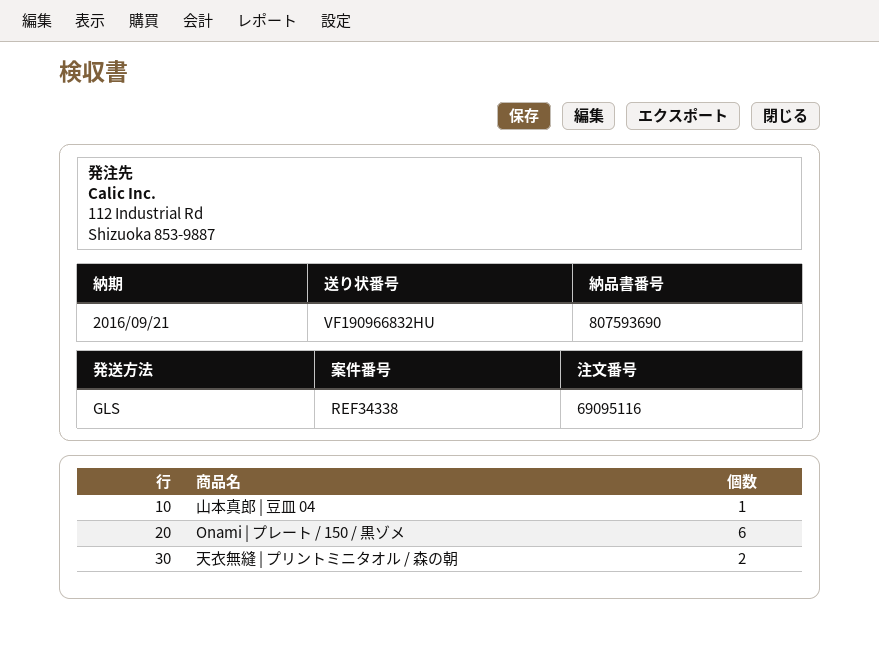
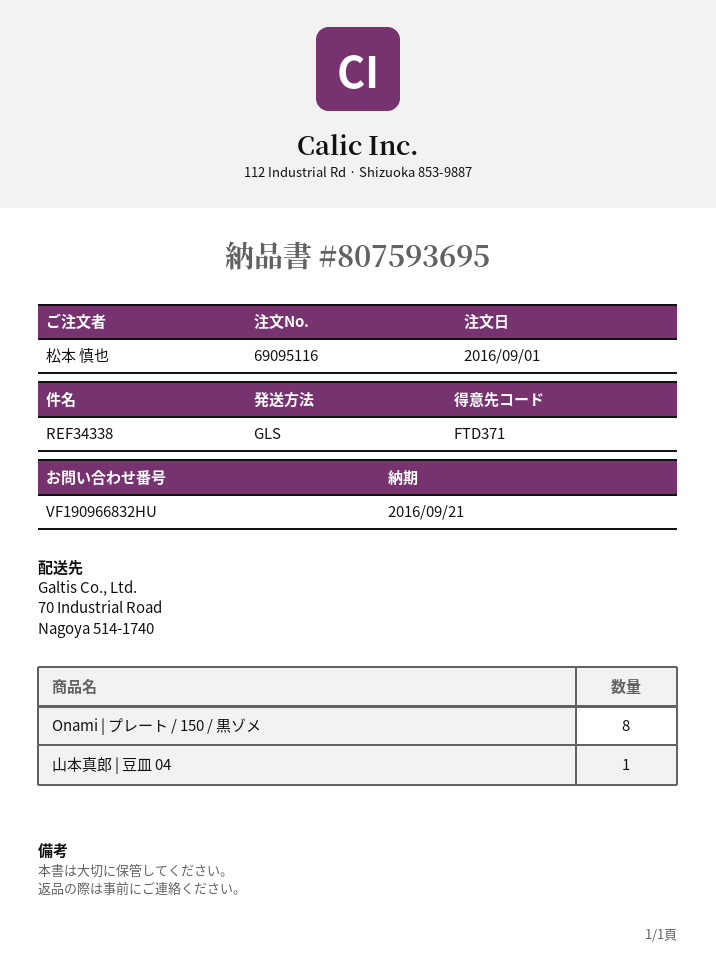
delivery note number: 807593690 -> 807593695
Onami | プレート / 150 / 黒ゾメ: 6 -> 8
天衣無縫 | プリントミニタオル / 森の朝: 2 -> none

